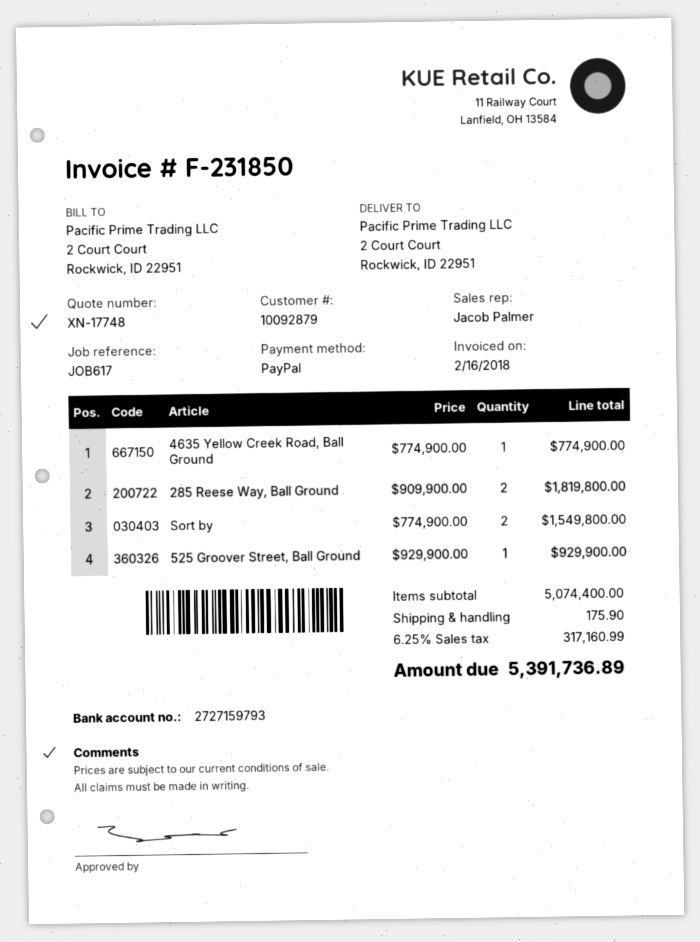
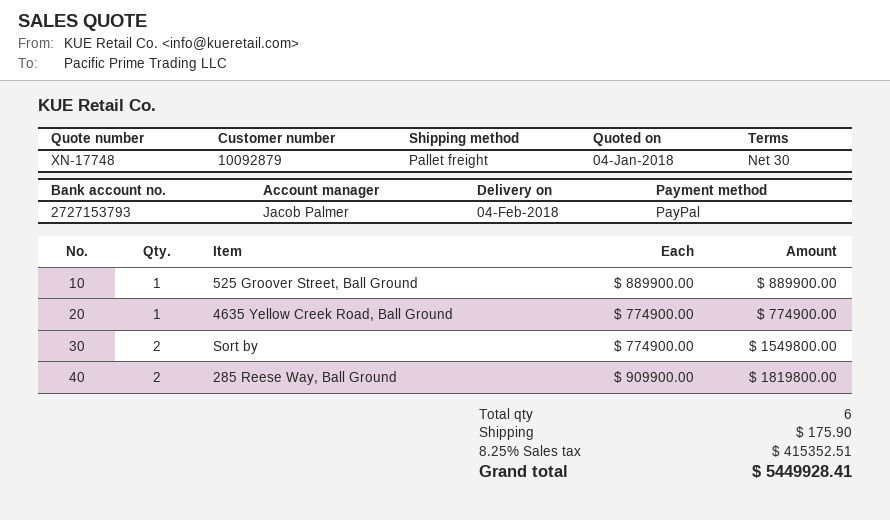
bank account: 2727159793 -> 2727153793
525 Groover Street, Ball Ground: 1 x 929900.00 = 929900.00 -> 1 x 889900.00 = 889900.00
tax: 6.25% = 317160.99 -> 8.25% = 415352.51
total: 5391736.89 -> 5449928.41

